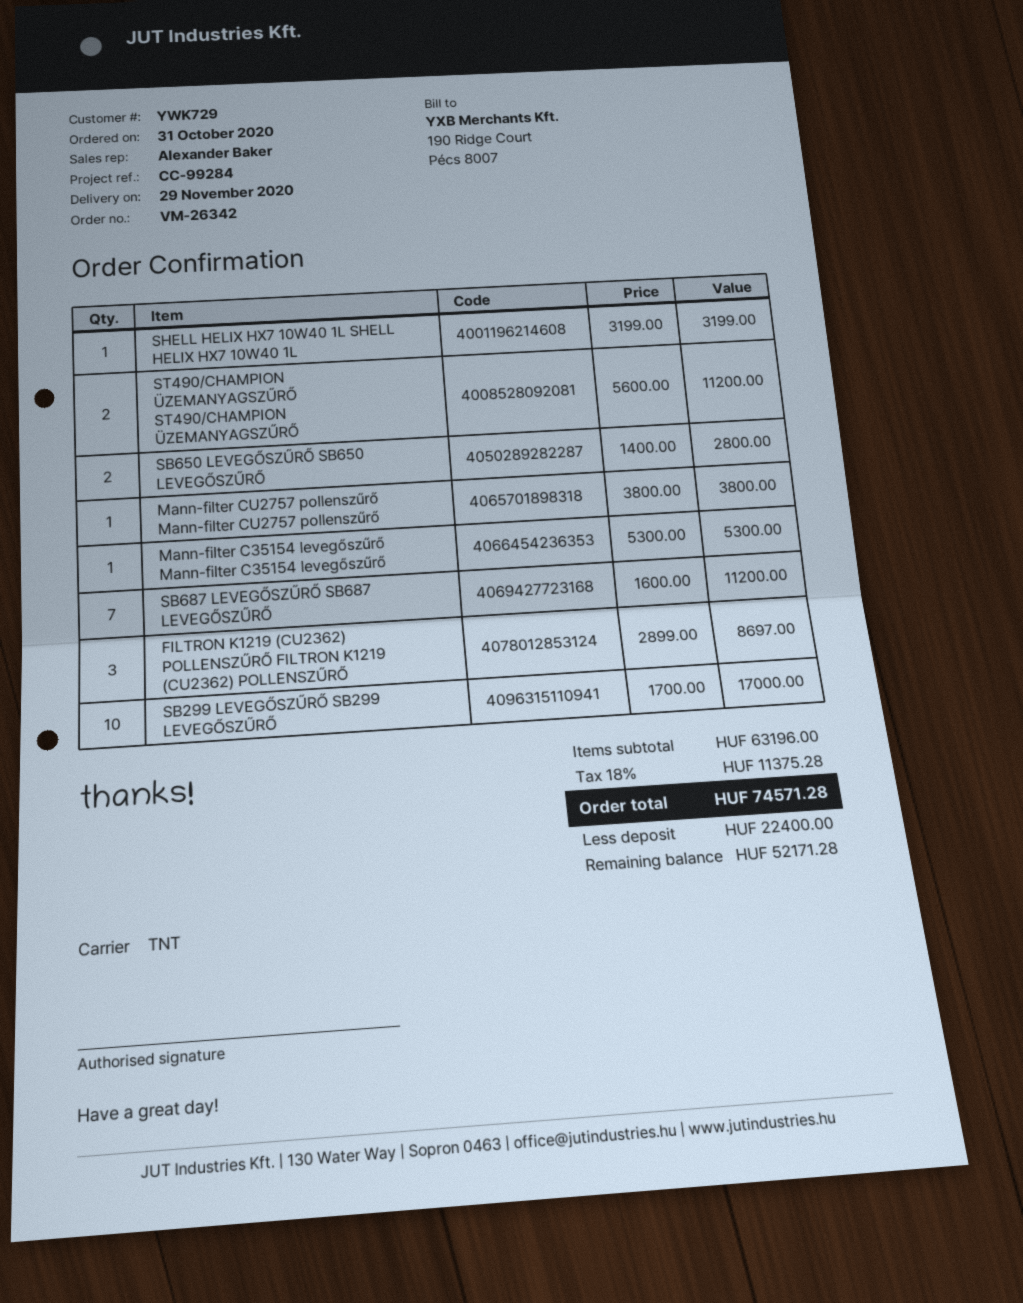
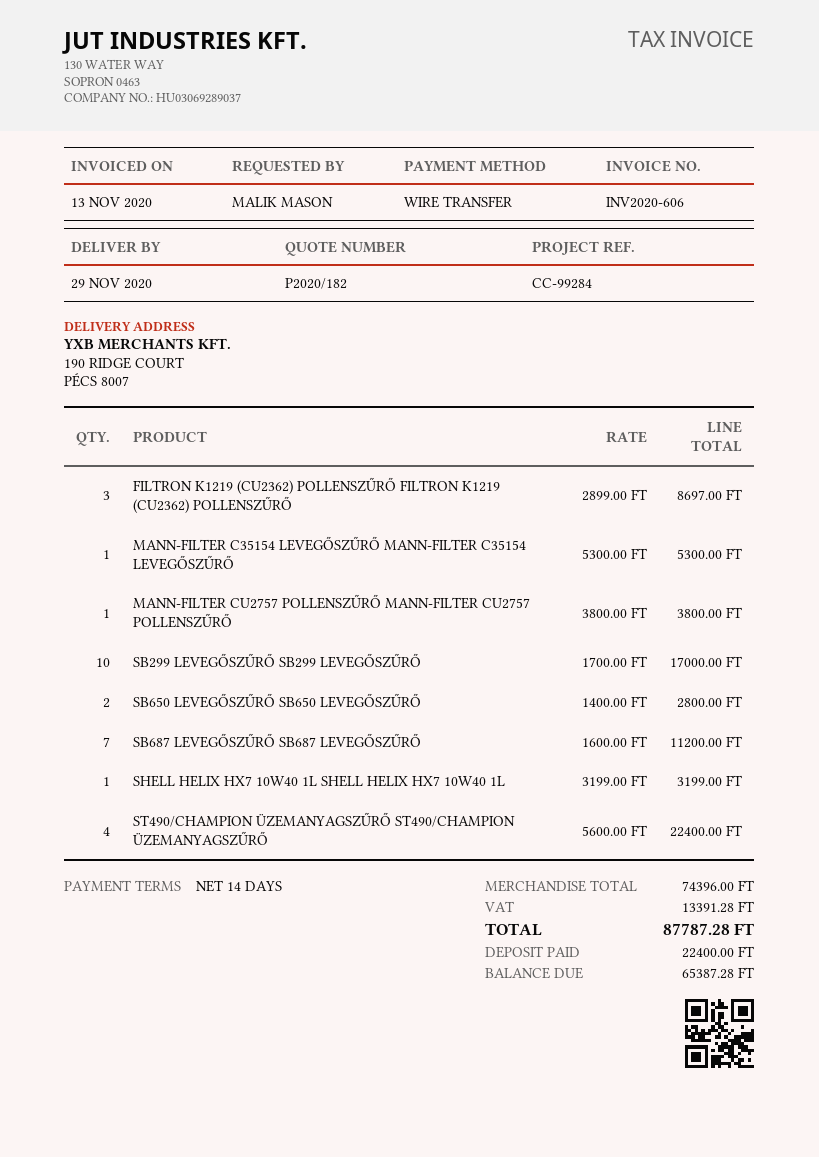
ST490/CHAMPION ÜZEMANYAGSZŰRŐ ST490/CHAMPION ÜZEMANYAGSZŰRŐ: 2 x 5600.00 = 11200.00 -> 4 x 5600.00 = 22400.00
subtotal: 63196.00 -> 74396.00
tax: 11375.28 -> 13391.28
total: 74571.28 -> 87787.28
balance: 52171.28 -> 65387.28

